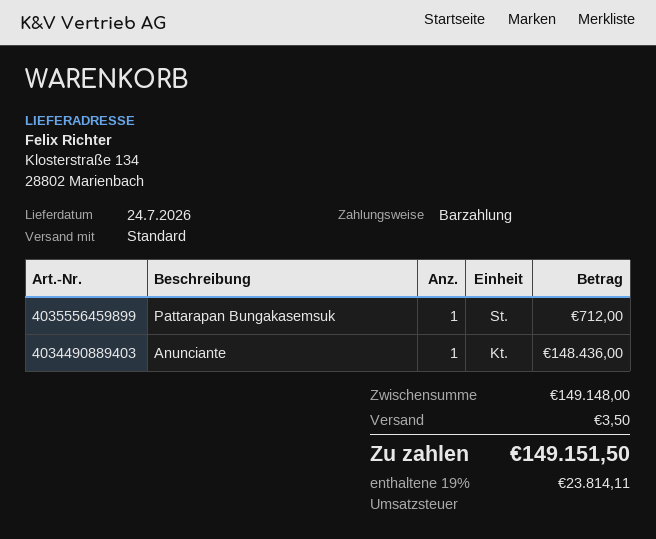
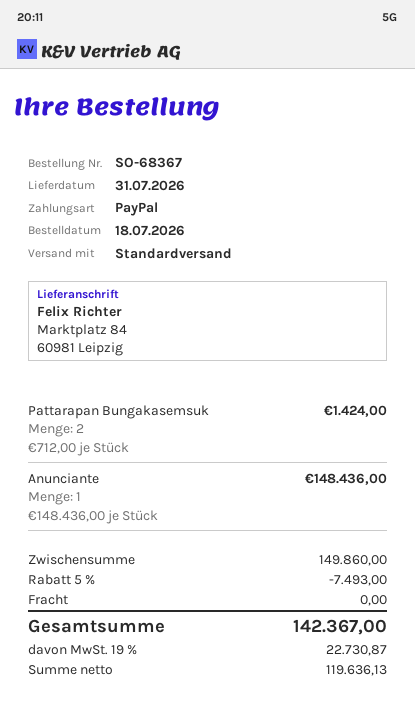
delivery date: 2026-07-24 -> 2026-07-31
payment method: cash -> PayPal
ship to: Klosterstraße 134, 28802 Marienbach -> Marktplatz 84, 60981 Leipzig
Pattarapan Bungakasemsuk: 1 for 712.00 -> 2 for 1424.00
subtotal: 149148.00 -> 149860.00
discount: none -> 5% = 7493.00
shipping: 3.50 -> 0.00
tax: 19% = 23814.11 -> 19% = 22730.87
total: 149151.50 -> 142367.00

